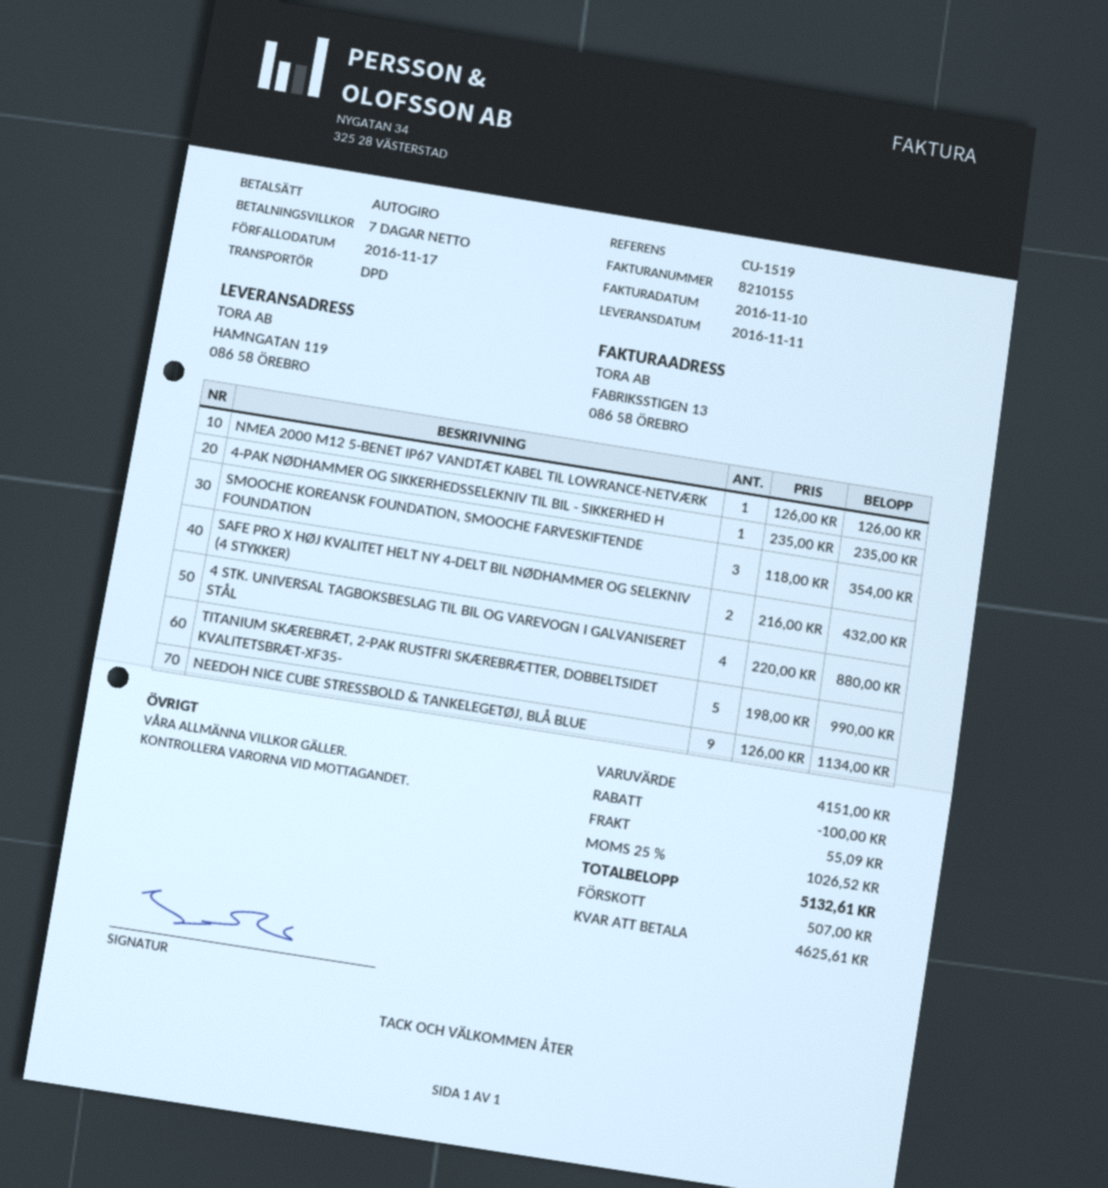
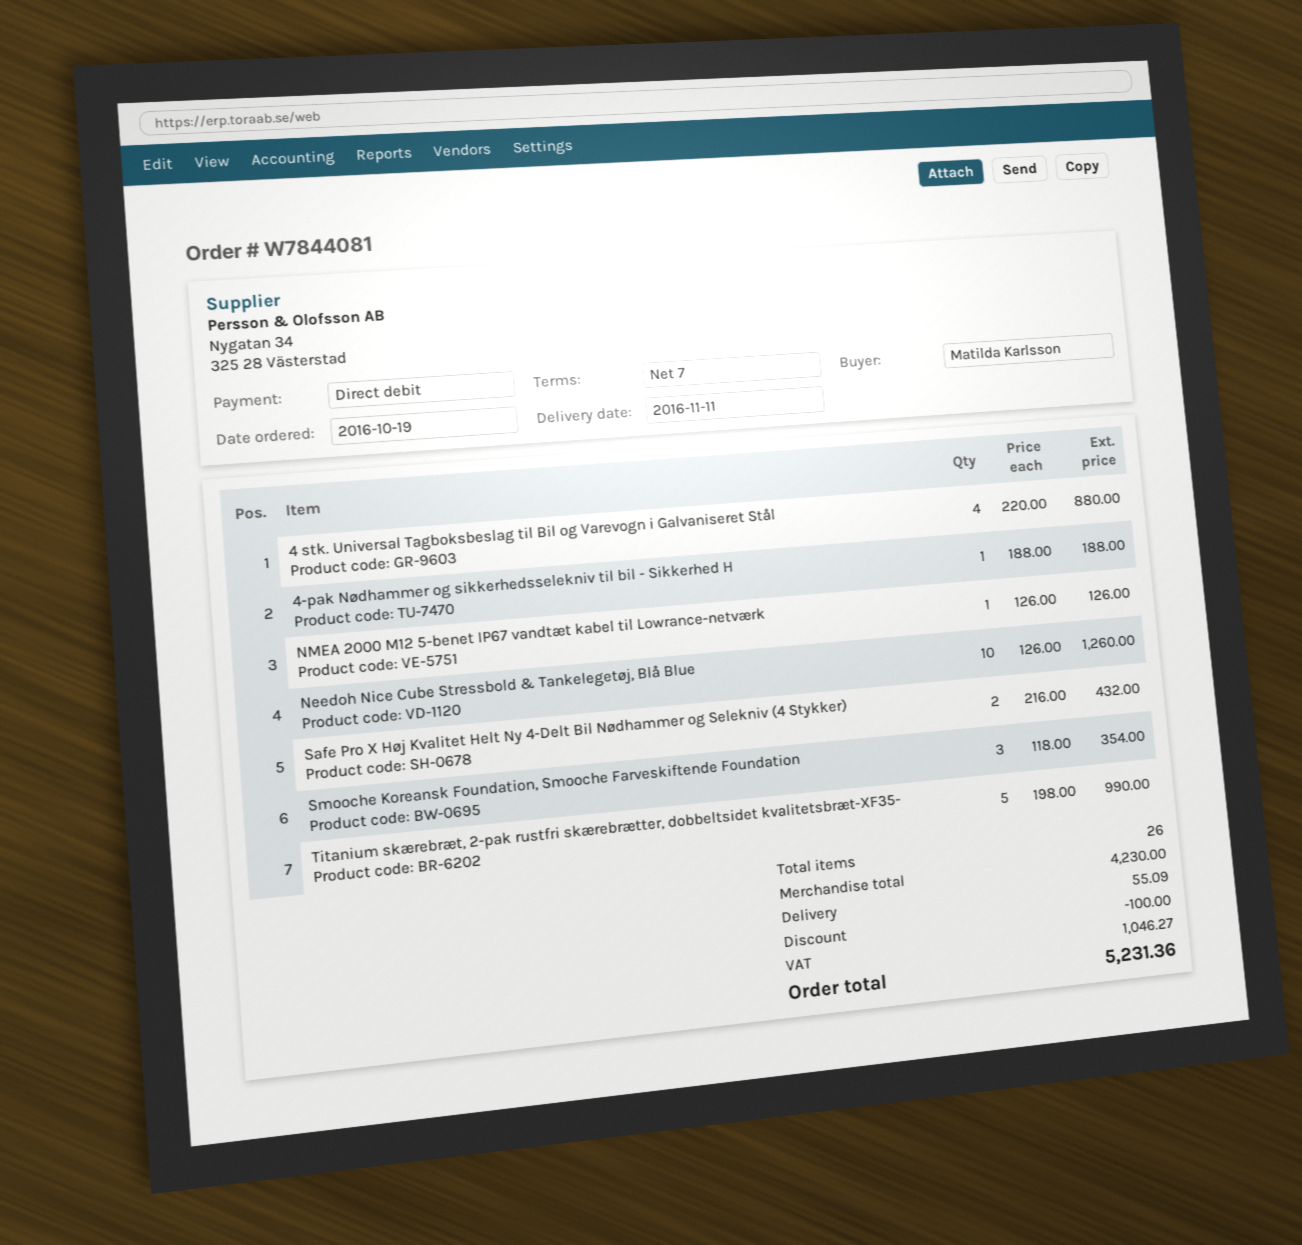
4-PAK NØDHAMMER OG SIKKERHEDSSELEKNIV TIL BIL - SIKKERHED H: 1 x 235.00 = 235.00 -> 1 x 188.00 = 188.00
NEEDOH NICE CUBE STRESSBOLD & TANKELEGETØJ, BLÅ BLUE: 9 x 126.00 = 1134.00 -> 10 x 126.00 = 1260.00
subtotal: 4151.00 -> 4230.00
tax: 1026.52 -> 1046.27
total: 5132.61 -> 5231.36

